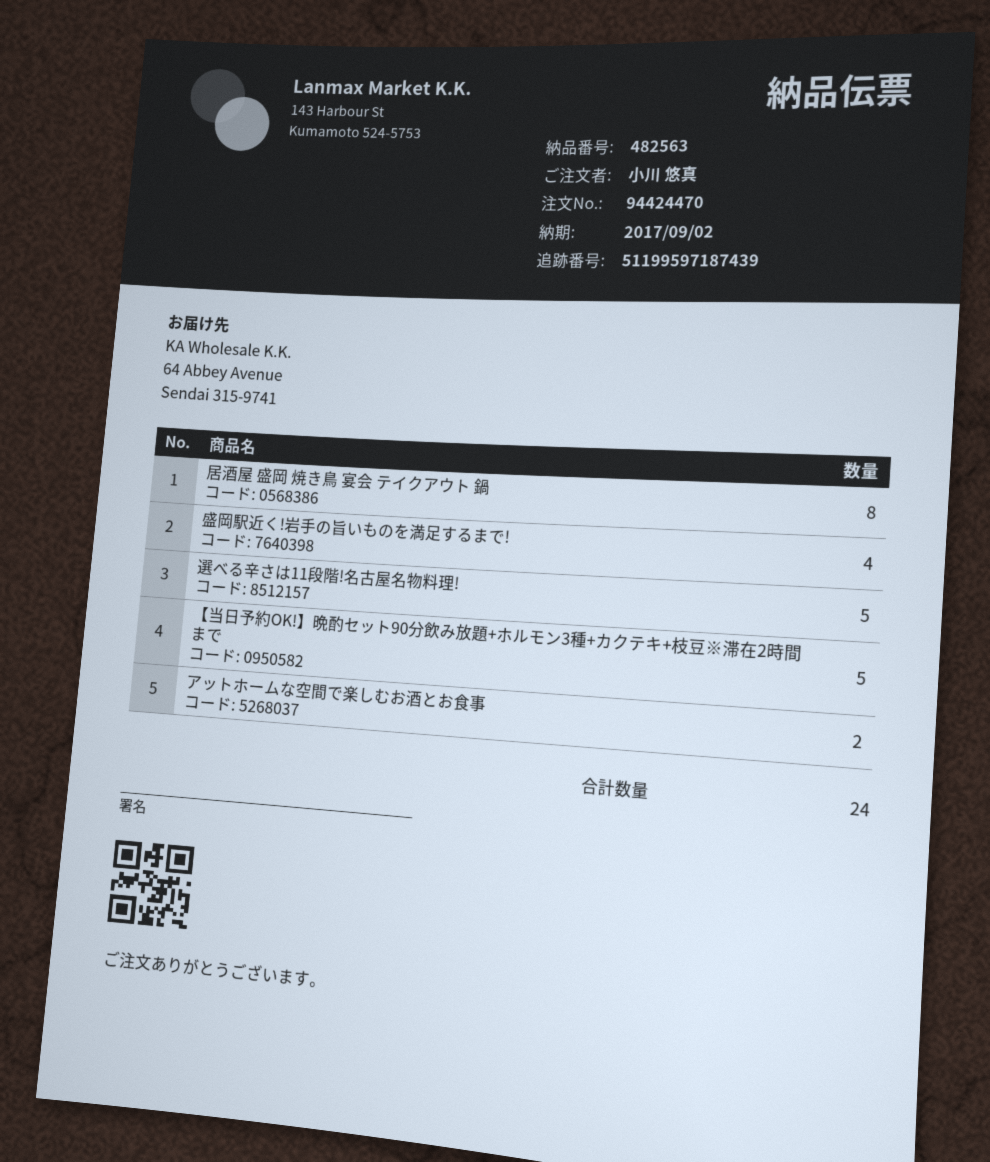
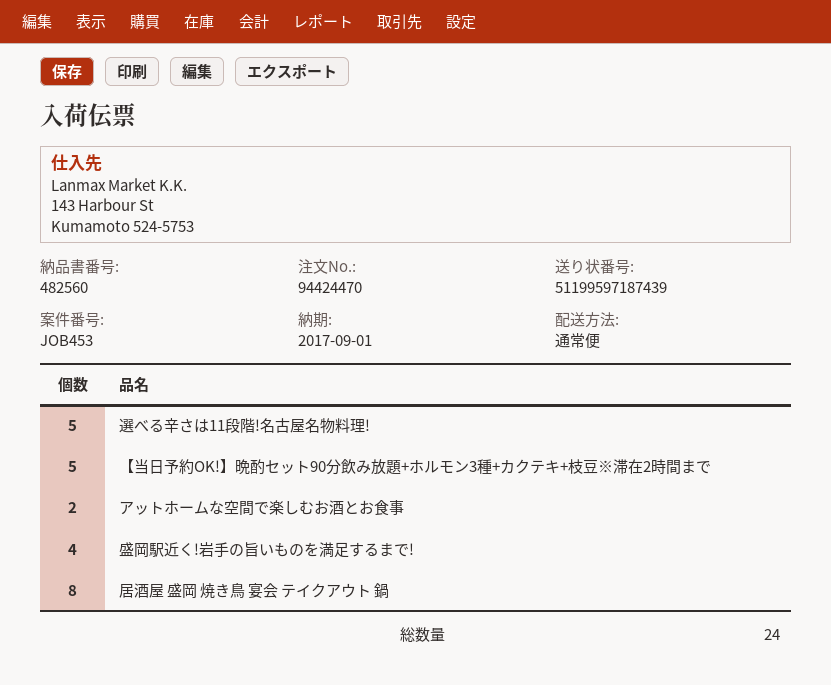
delivery note number: 482563 -> 482560
delivery date: 2017-09-02 -> 2017-09-01

